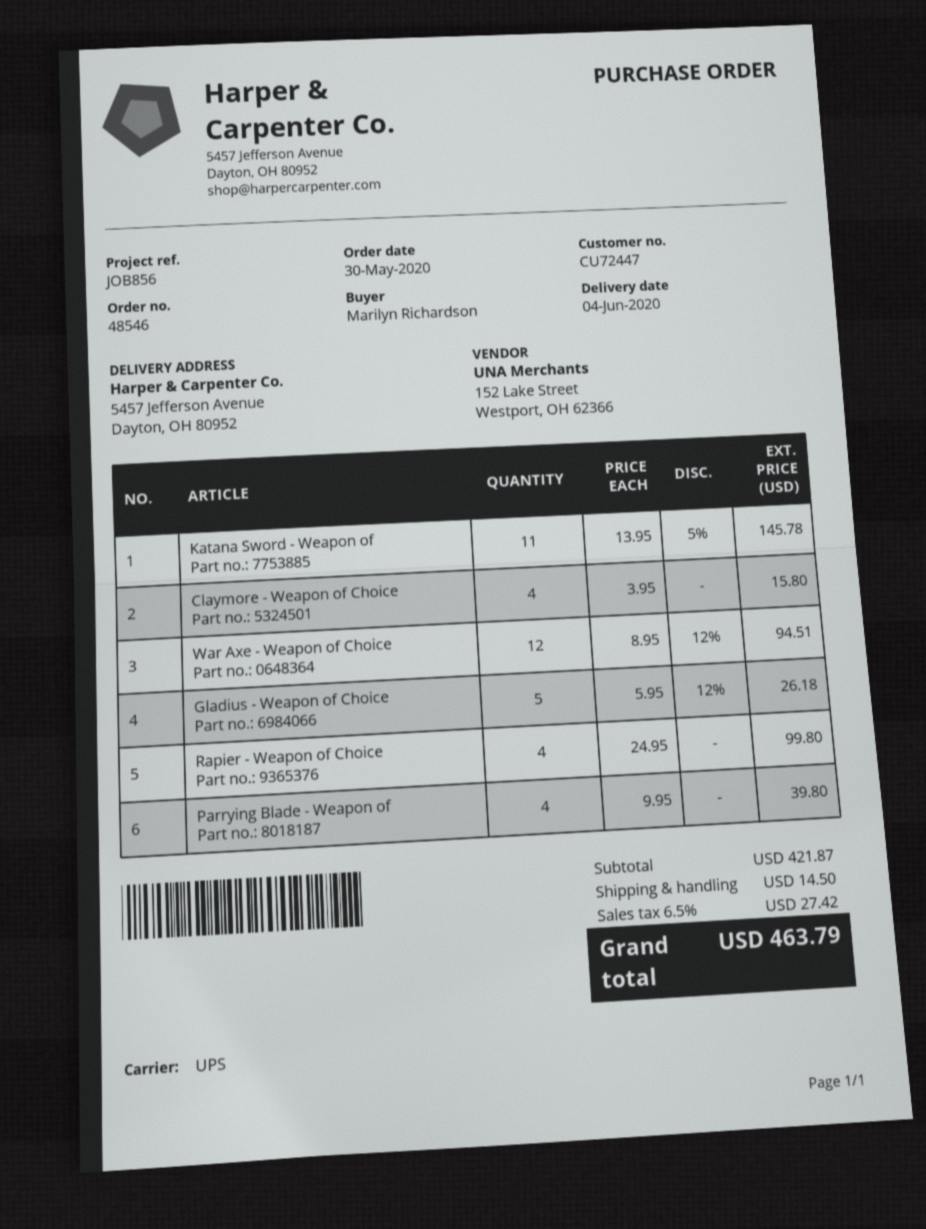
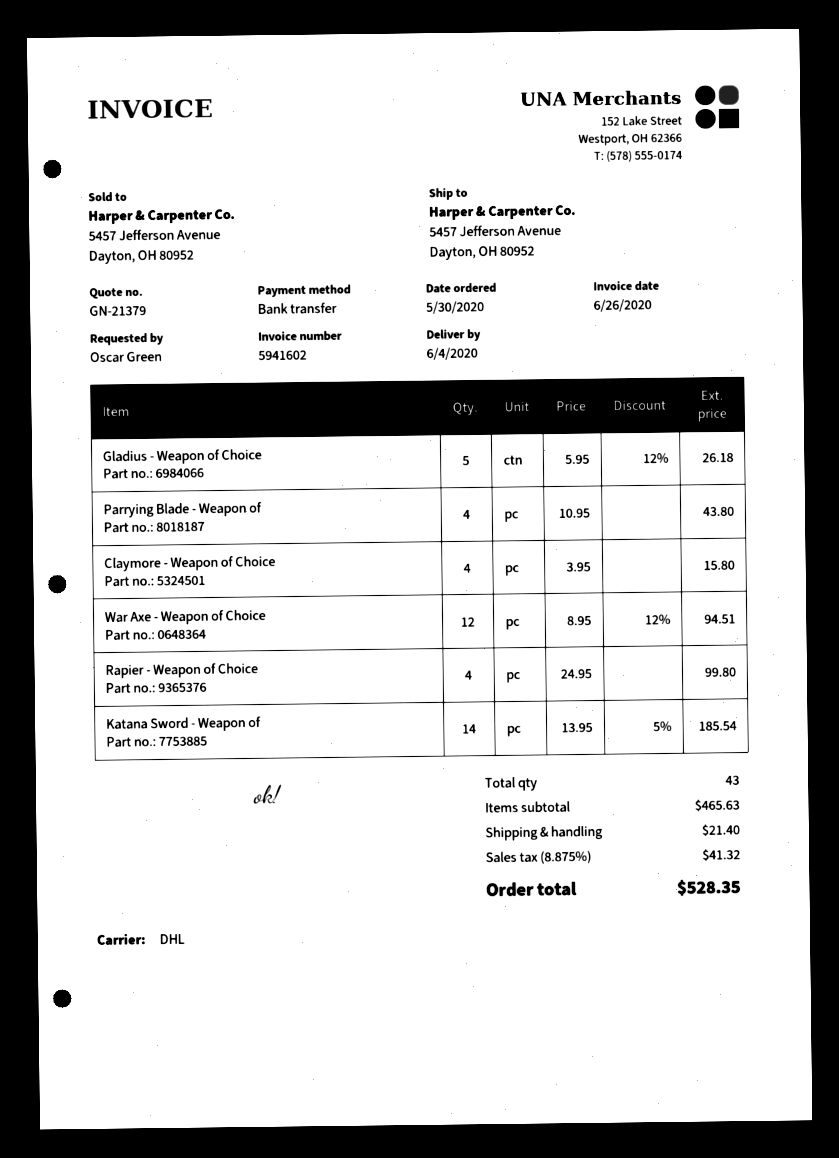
ordered by: Marilyn Richardson -> Oscar Green
shipping method: UPS -> DHL
Katana Sword - Weapon of: 11 x 13.95 - 5% = 145.78 -> 14 x 13.95 - 5% = 185.54
Parrying Blade - Weapon of: 4 x 9.95 = 39.80 -> 4 x 10.95 = 43.80
subtotal: 421.87 -> 465.63
shipping: 14.50 -> 21.40
tax: 6.5% = 27.42 -> 8.875% = 41.32
total: 463.79 -> 528.35

